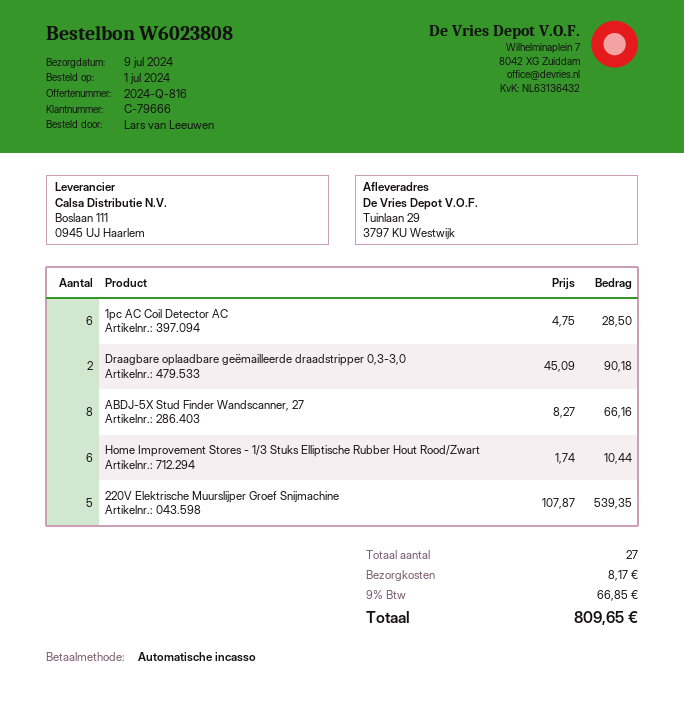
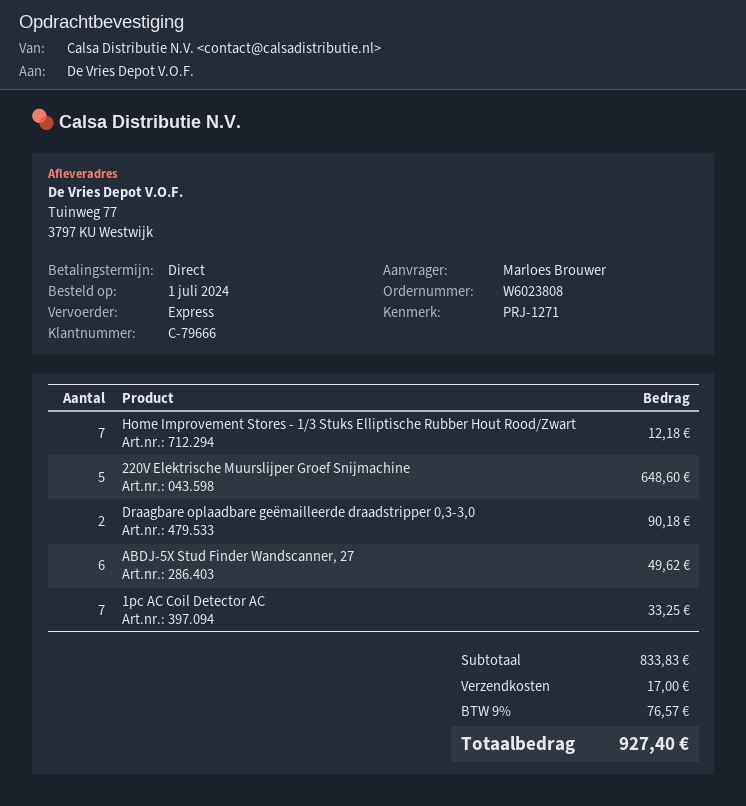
ordered by: Lars van Leeuwen -> Marloes Brouwer
ship to: Tuinlaan 29, 3797 KU Westwijk -> Tuinweg 77, 3797 KU Westwijk
1pc AC Coil Detector AC: 6 for 28.50 -> 7 for 33.25
ABDJ-5X Stud Finder Wandscanner, 27: 8 for 66.16 -> 6 for 49.62
Home Improvement Stores - 1/3 Stuks Elliptische Rubber Hout Rood/Zwart: 6 for 10.44 -> 7 for 12.18
220V Elektrische Muurslijper Groef Snijmachine: 5 for 539.35 -> 5 for 648.60
shipping: 8.17 -> 17.00
tax: 9% = 66.85 -> 9% = 76.57
total: 809.65 -> 927.40

